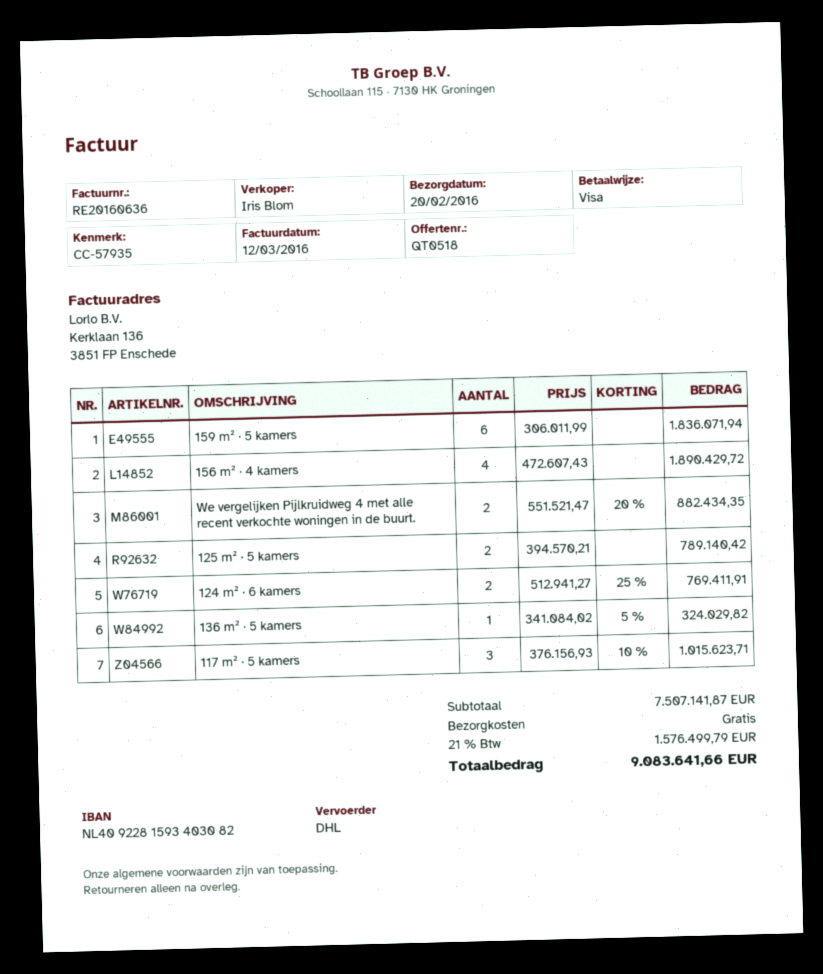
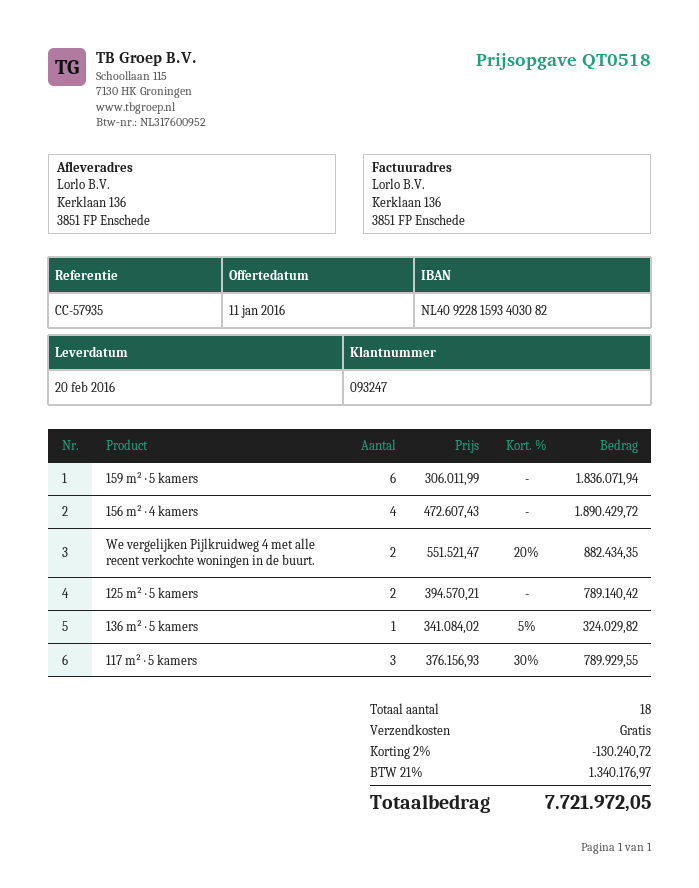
124 m² · 6 kamers: 2 x 512941.27 - 25% = 769411.91 -> none
117 m² · 5 kamers: 3 x 376156.93 - 10% = 1015623.71 -> 3 x 376156.93 - 30% = 789929.55
discount: none -> 2% = 130240.72
tax: 21% = 1576499.79 -> 21% = 1340176.97
total: 9083641.66 -> 7721972.05

